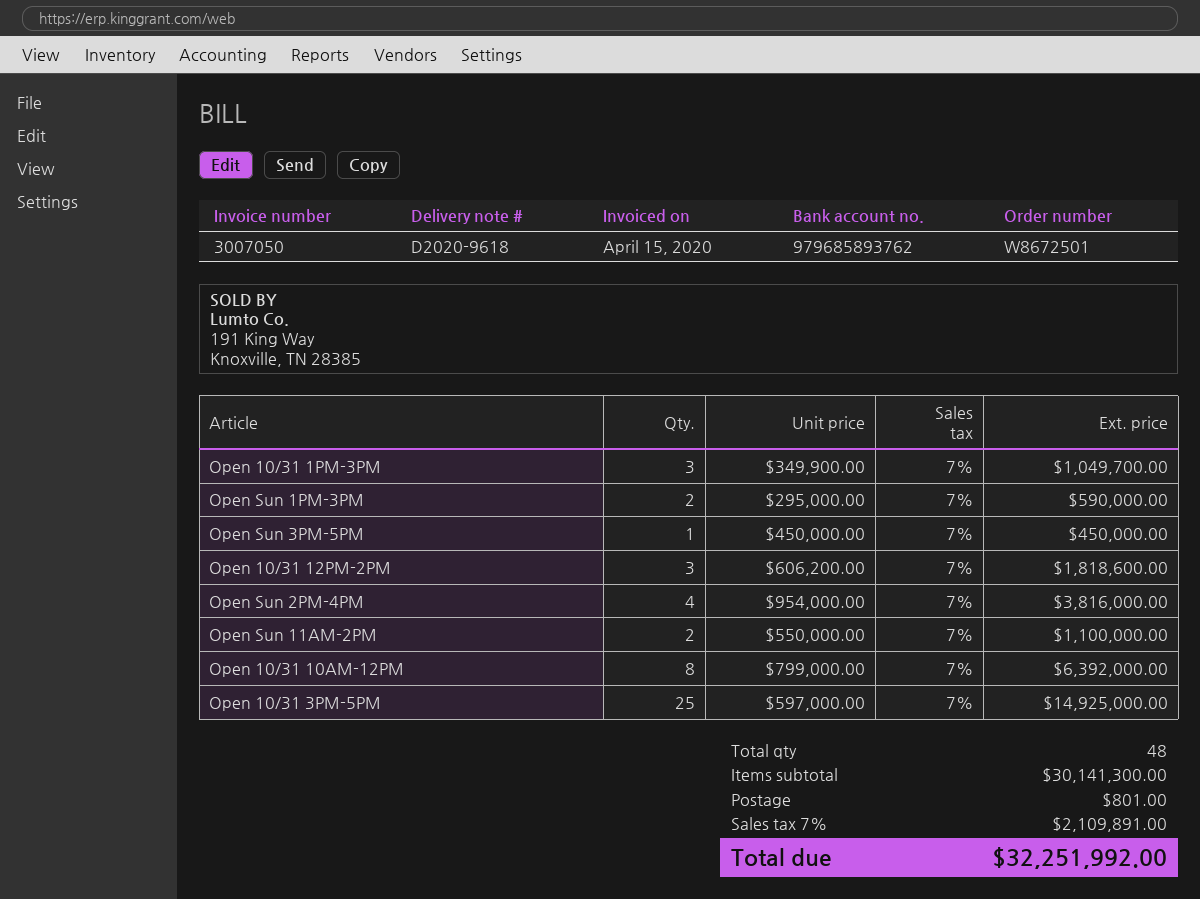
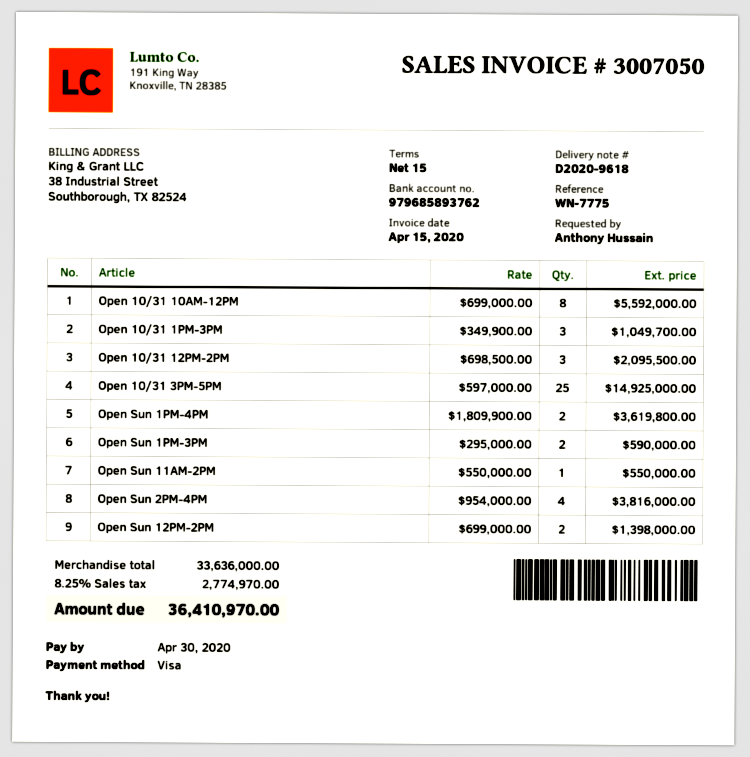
Open Sun 3PM-5PM: 1 x 450000.00 = 450000.00 -> none
Open 10/31 12PM-2PM: 3 x 606200.00 = 1818600.00 -> 3 x 698500.00 = 2095500.00
Open Sun 11AM-2PM: 2 x 550000.00 = 1100000.00 -> 1 x 550000.00 = 550000.00
Open 10/31 10AM-12PM: 8 x 799000.00 = 6392000.00 -> 8 x 699000.00 = 5592000.00
Open Sun 1PM-4PM: none -> 2 x 1809900.00 = 3619800.00
Open Sun 12PM-2PM: none -> 2 x 699000.00 = 1398000.00
subtotal: 30141300.00 -> 33636000.00
shipping: 801.00 -> none
tax: 7% = 2109891.00 -> 8.25% = 2774970.00
total: 32251992.00 -> 36410970.00

